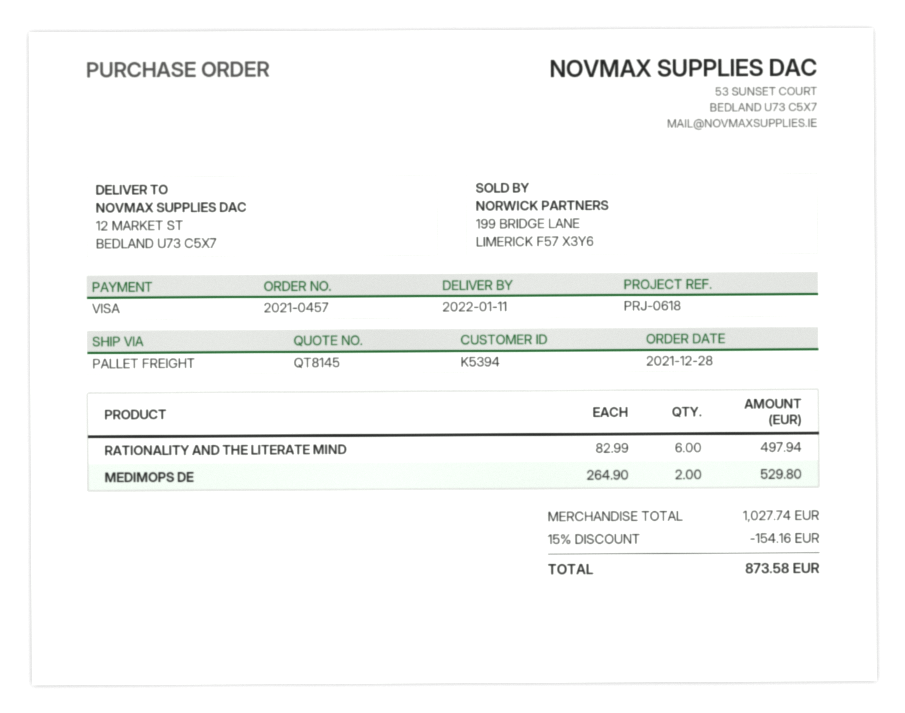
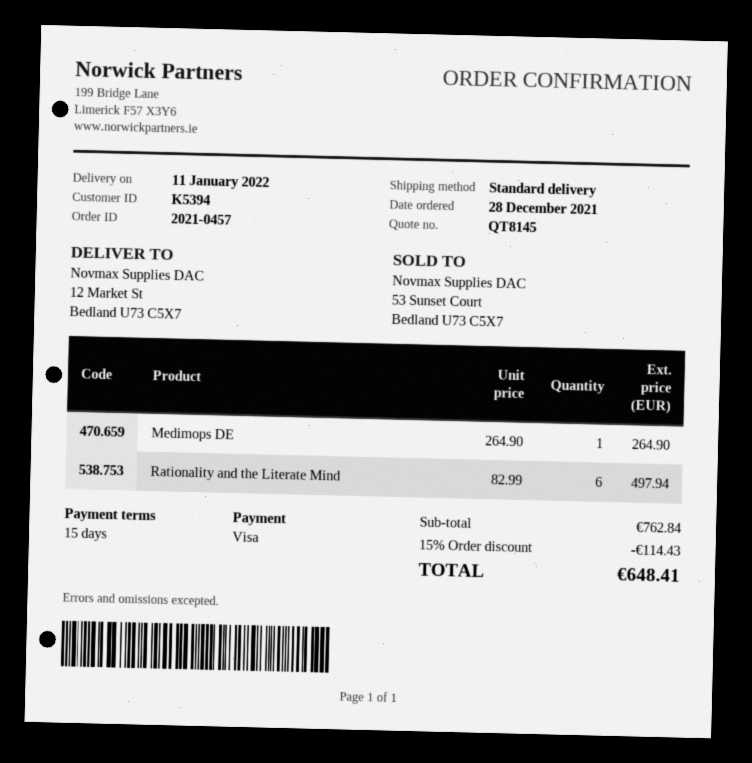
shipping method: pallet freight -> standard
MEDIMOPS DE: 2 x 264.90 = 529.80 -> 1 x 264.90 = 264.90
subtotal: 1027.74 -> 762.84
discount: 15% = 154.16 -> 15% = 114.43
total: 873.58 -> 648.41

